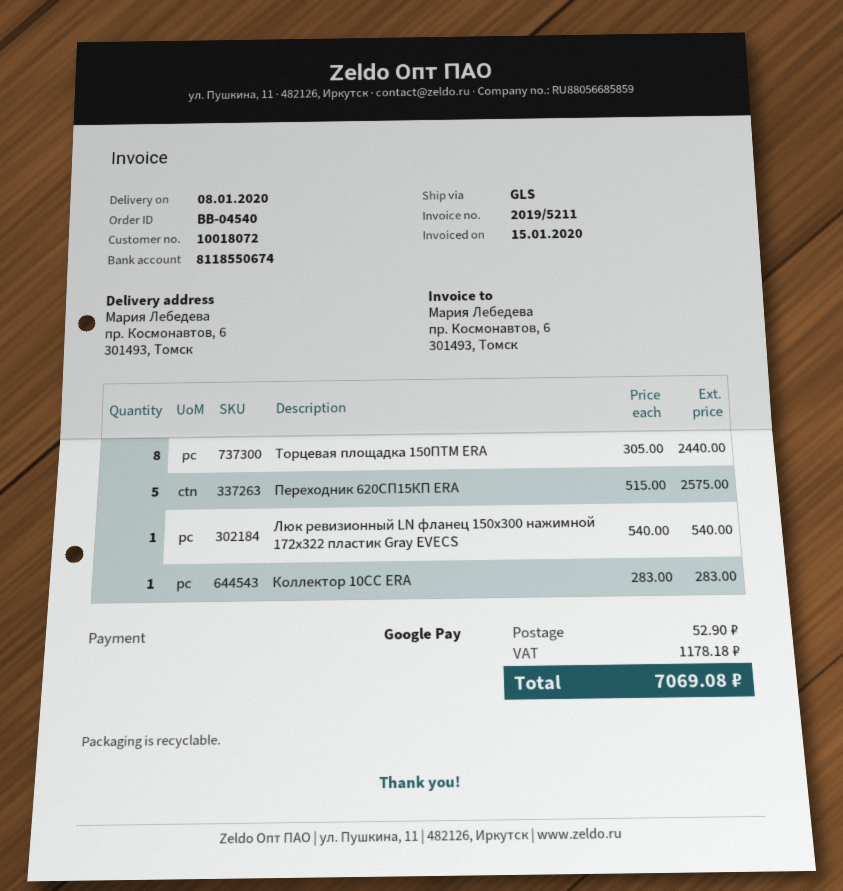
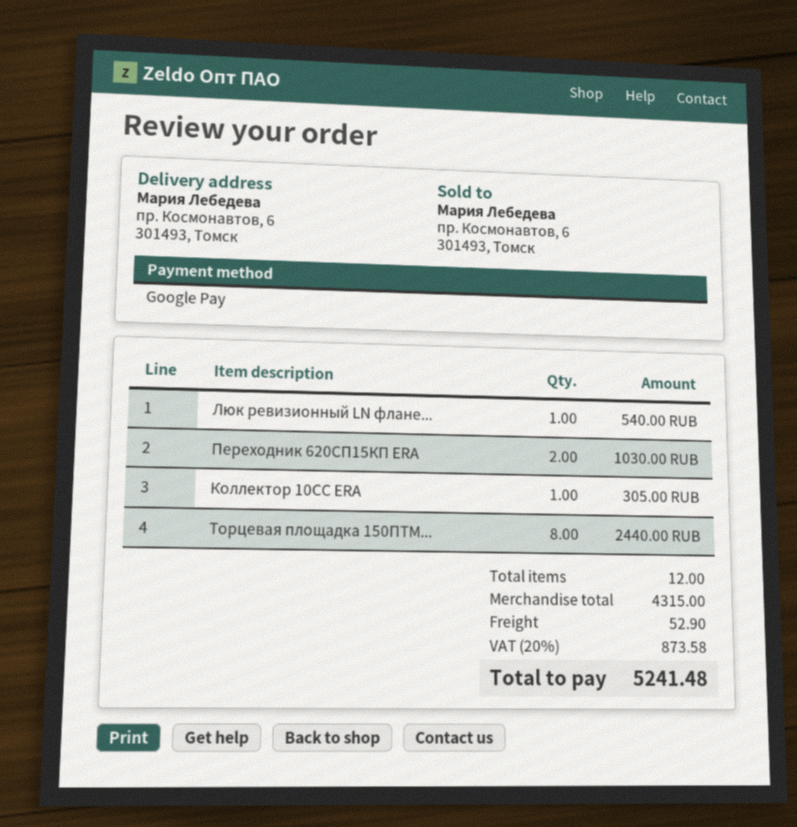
Переходник 620СП15КП ERA: 5 for 2575.00 -> 2 for 1030.00
Коллектор 10CC ERA: 1 for 283.00 -> 1 for 305.00
tax: 1178.18 -> 873.58
total: 7069.08 -> 5241.48

